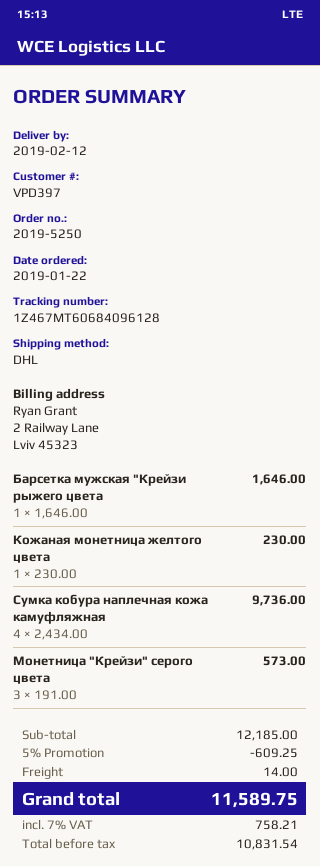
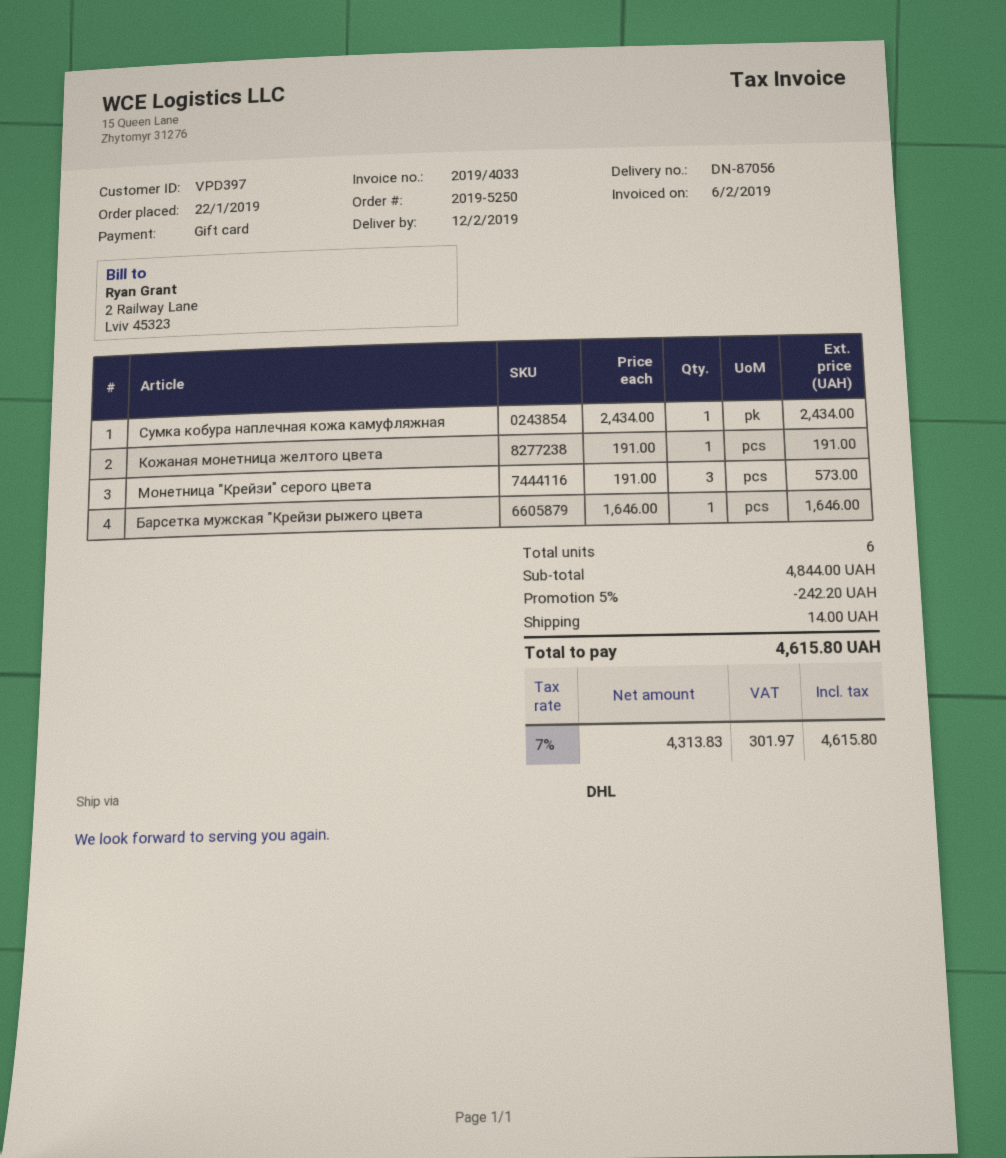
Кожаная монетница желтого цвета: 1 x 230.00 = 230.00 -> 1 x 191.00 = 191.00
Сумка кобура наплечная кожа камуфляжная: 4 x 2434.00 = 9736.00 -> 1 x 2434.00 = 2434.00
subtotal: 12185.00 -> 4844.00
discount: 5% = 609.25 -> 5% = 242.20
net: 10831.54 -> 4313.83
tax: 7% = 758.21 -> 7% = 301.97
total: 11589.75 -> 4615.80

